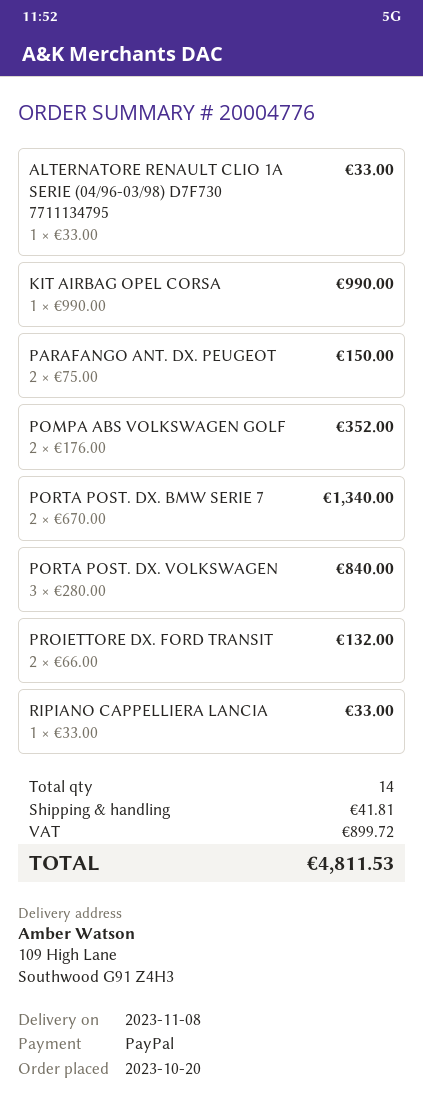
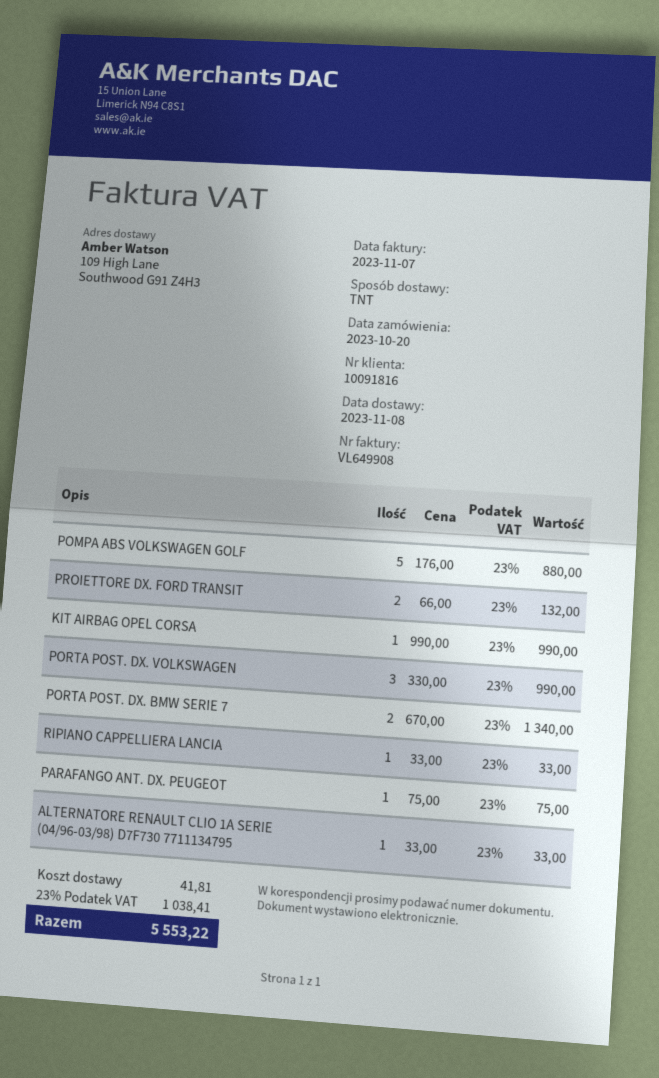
PARAFANGO ANT. DX. PEUGEOT: 2 x 75.00 = 150.00 -> 1 x 75.00 = 75.00
POMPA ABS VOLKSWAGEN GOLF: 2 x 176.00 = 352.00 -> 5 x 176.00 = 880.00
PORTA POST. DX. VOLKSWAGEN: 3 x 280.00 = 840.00 -> 3 x 330.00 = 990.00
tax: 899.72 -> 1038.41
total: 4811.53 -> 5553.22

